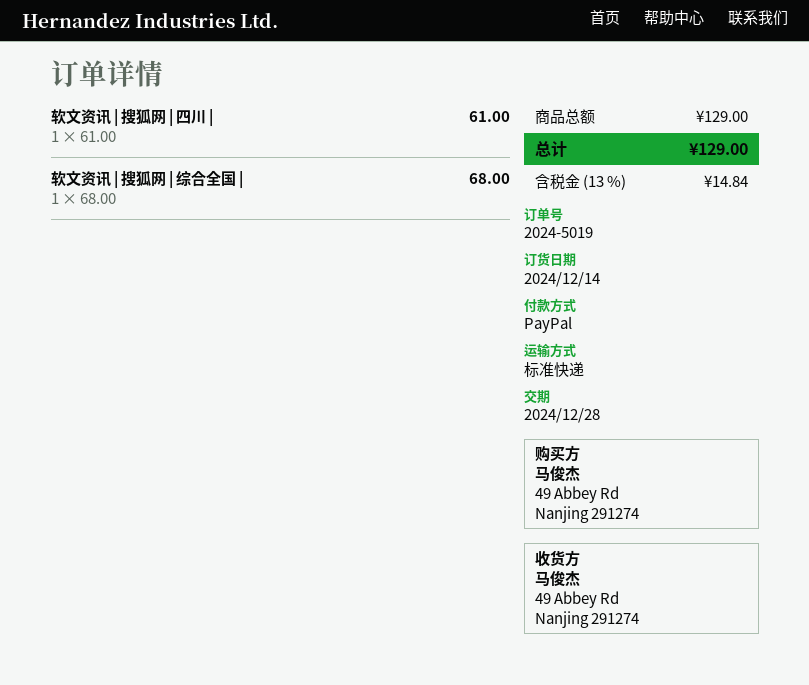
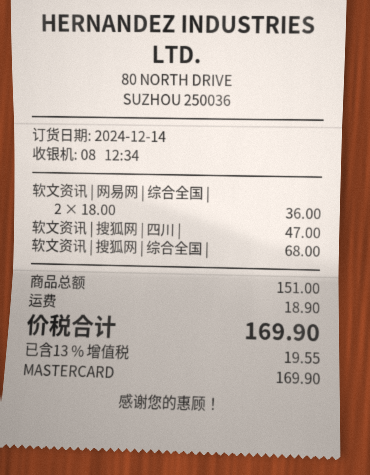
payment method: PayPal -> Mastercard
软文资讯 | 搜狐网 | 四川 |: 1 x 61.00 = 61.00 -> 1 x 47.00 = 47.00
软文资讯 | 网易网 | 综合全国 |: none -> 2 x 18.00 = 36.00
subtotal: 129.00 -> 151.00
shipping: none -> 18.90
tax: 13% = 14.84 -> 13% = 19.55
total: 129.00 -> 169.90

